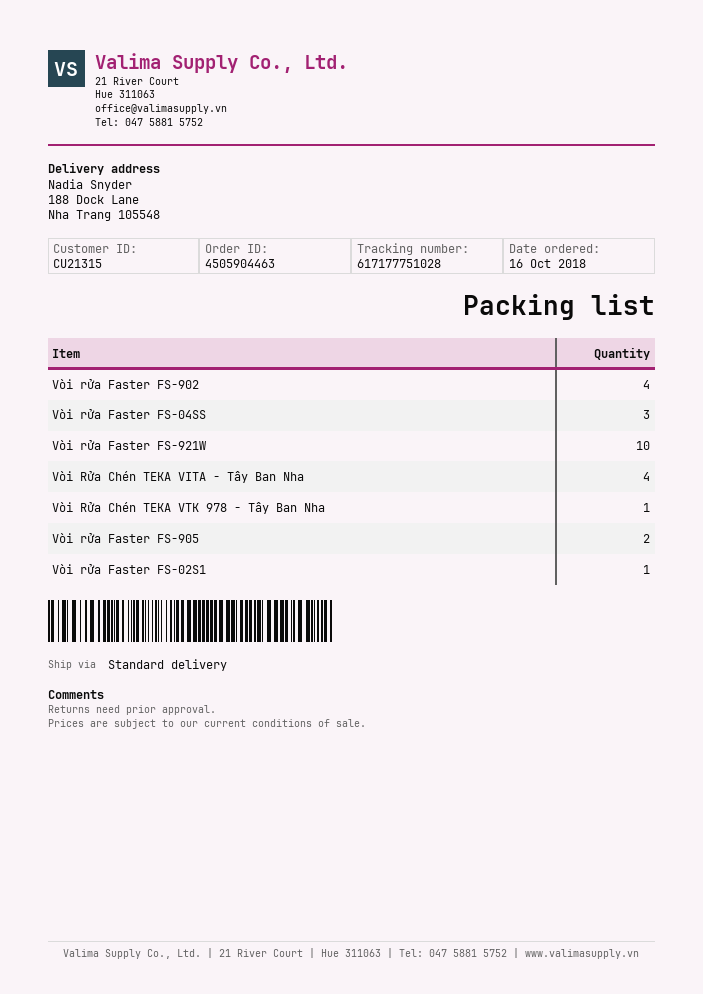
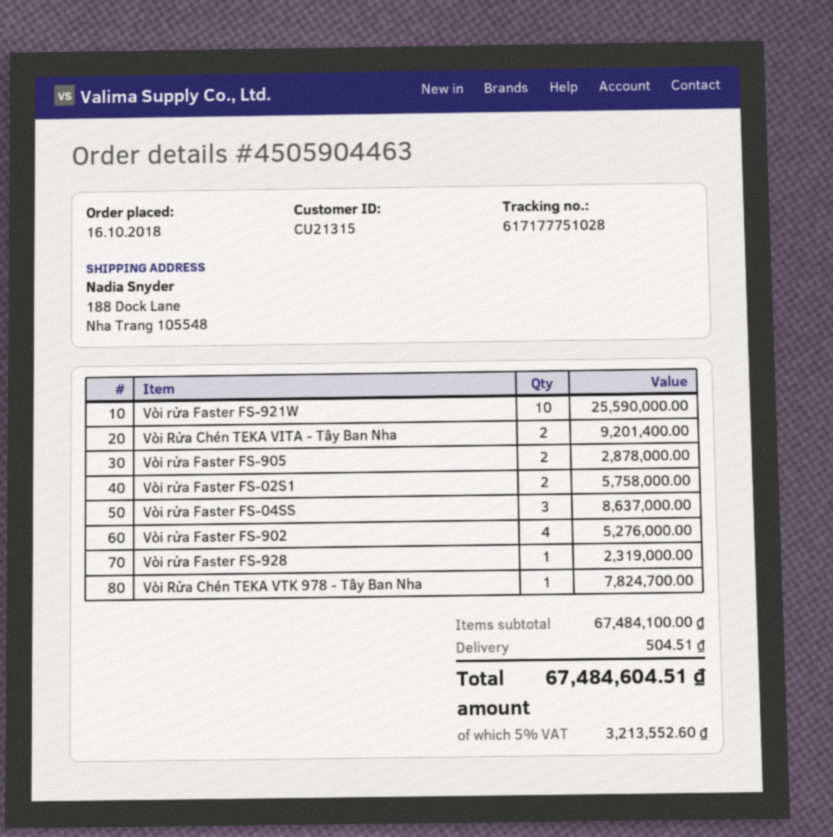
Vòi Rửa Chén TEKA VITA - Tây Ban Nha: 4 -> 2
Vòi rửa Faster FS-02S1: 1 -> 2
Vòi rửa Faster FS-928: none -> 1

